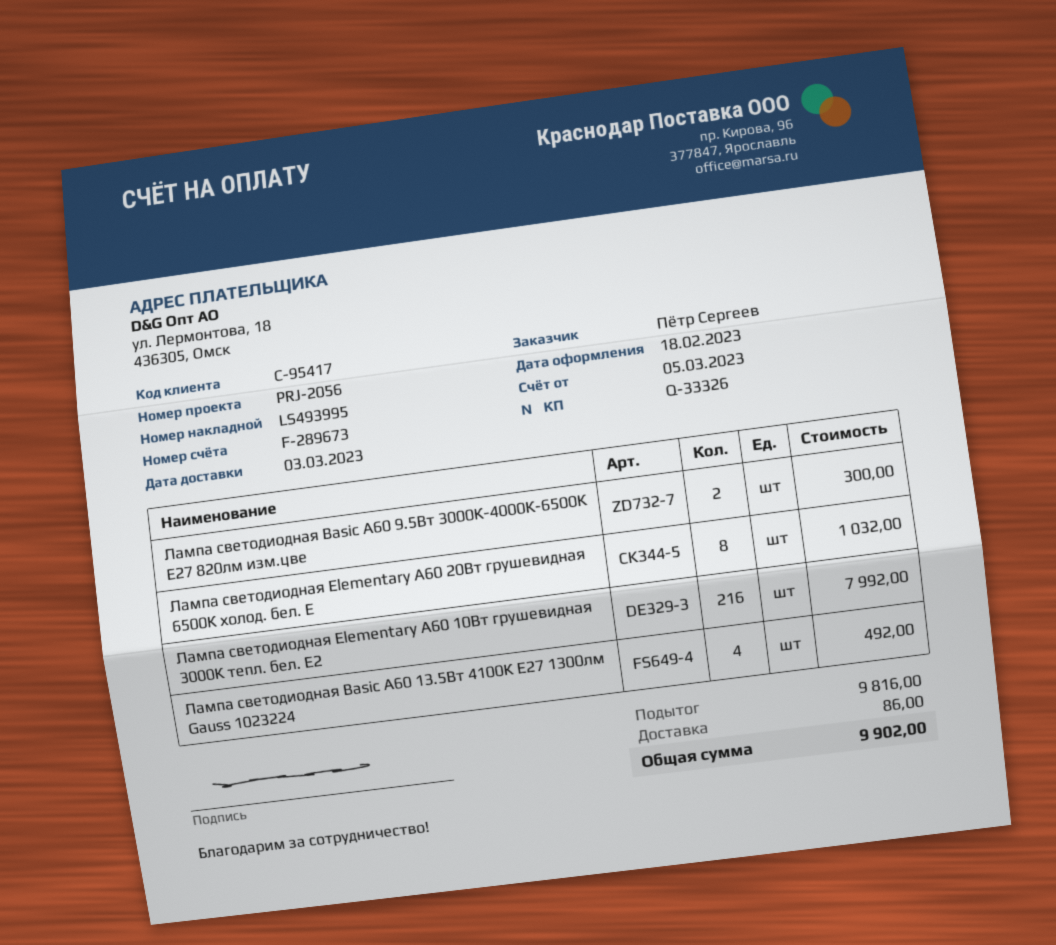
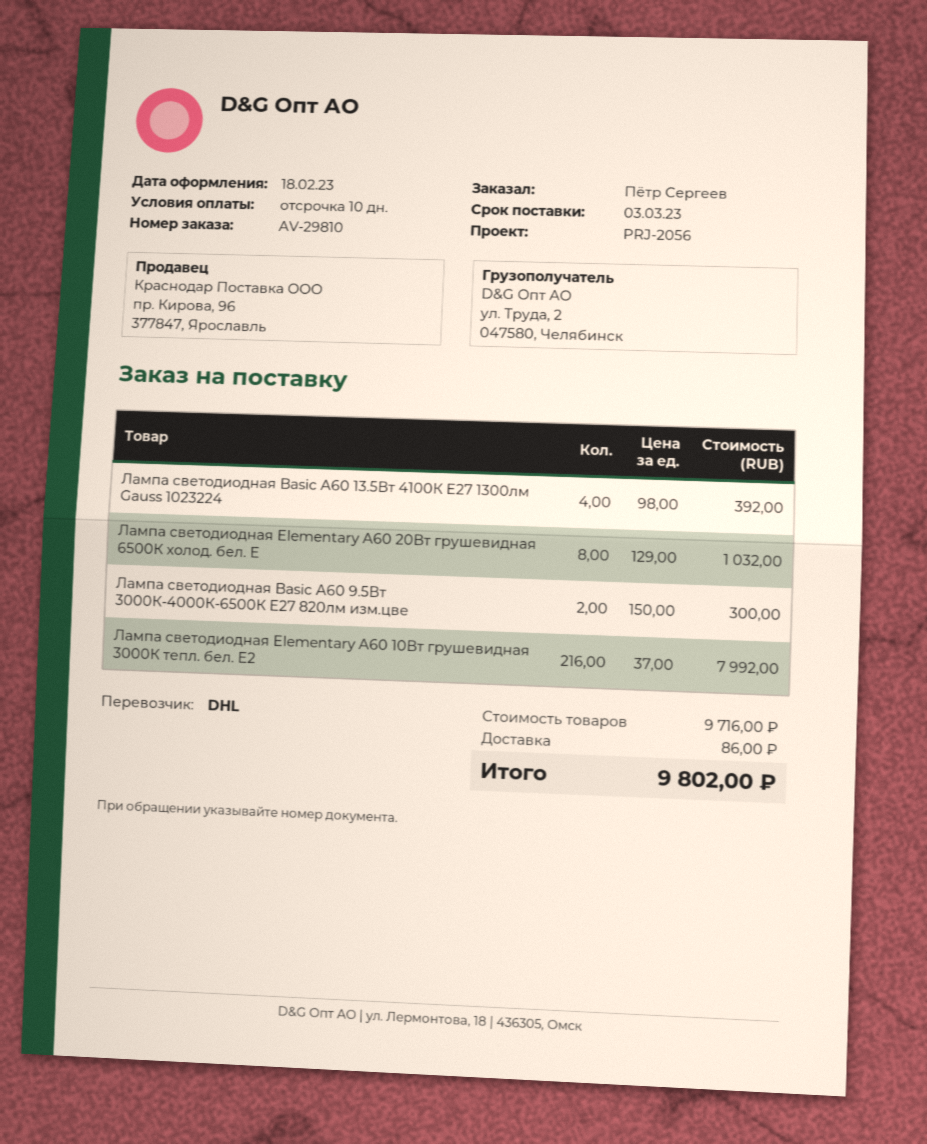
Лампа светодиодная Basic A60 13.5Вт 4100К E27 1300лм Gauss 1023224: 4 for 492.00 -> 4 for 392.00
subtotal: 9816.00 -> 9716.00
total: 9902.00 -> 9802.00

